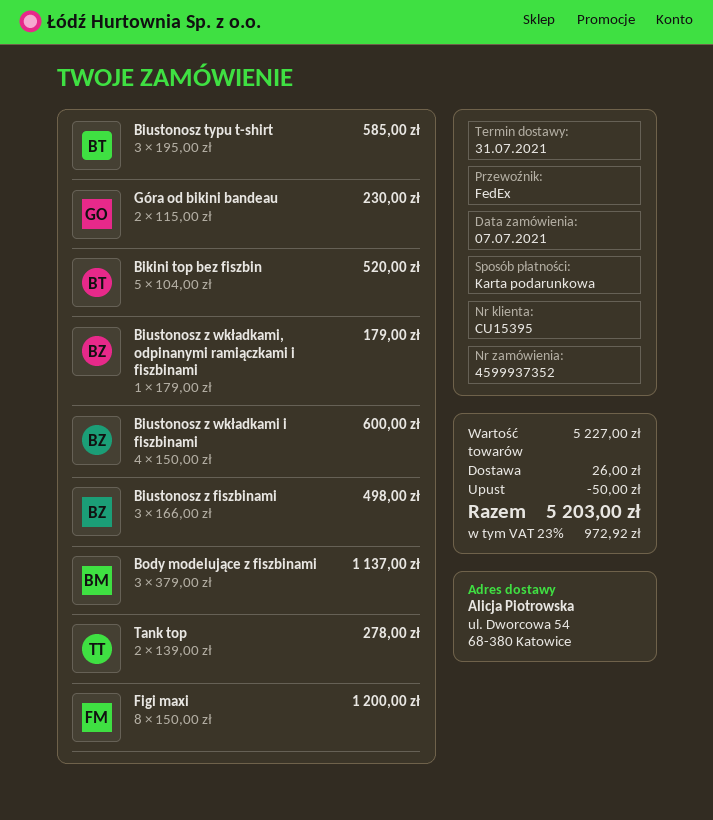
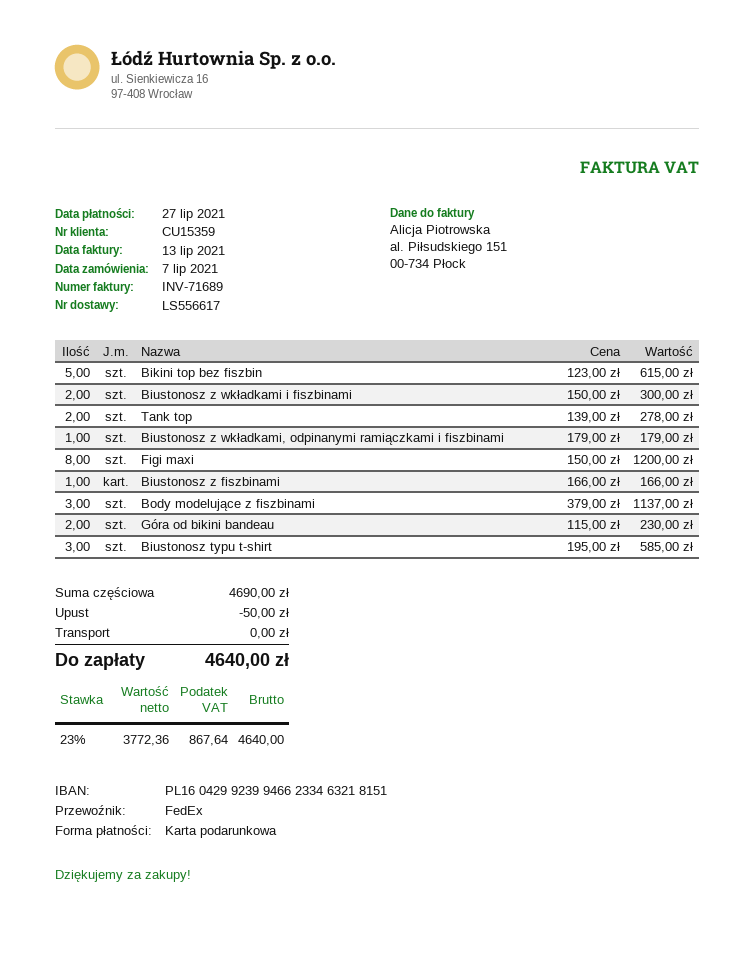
customer number: CU15395 -> CU15359
Bikini top bez fiszbin: 5 x 104.00 = 520.00 -> 5 x 123.00 = 615.00
Biustonosz z wkładkami i fiszbinami: 4 x 150.00 = 600.00 -> 2 x 150.00 = 300.00
Biustonosz z fiszbinami: 3 x 166.00 = 498.00 -> 1 x 166.00 = 166.00
subtotal: 5227.00 -> 4690.00
shipping: 26.00 -> 0.00
tax: 23% = 972.92 -> 23% = 867.64
total: 5203.00 -> 4640.00

